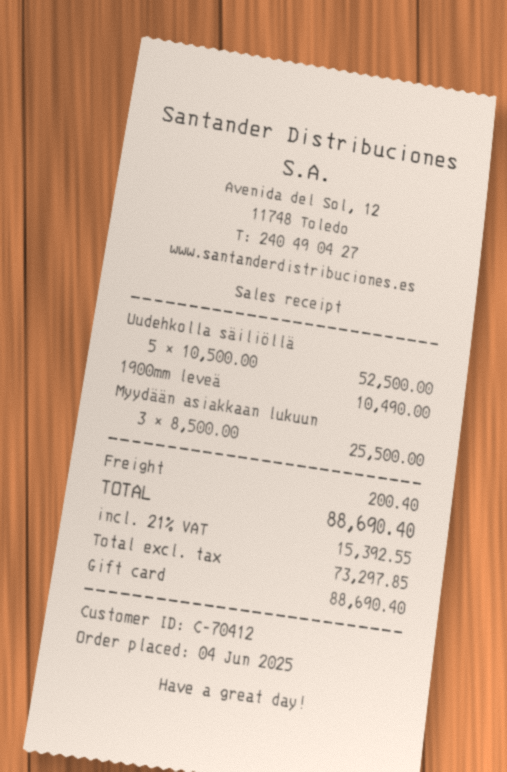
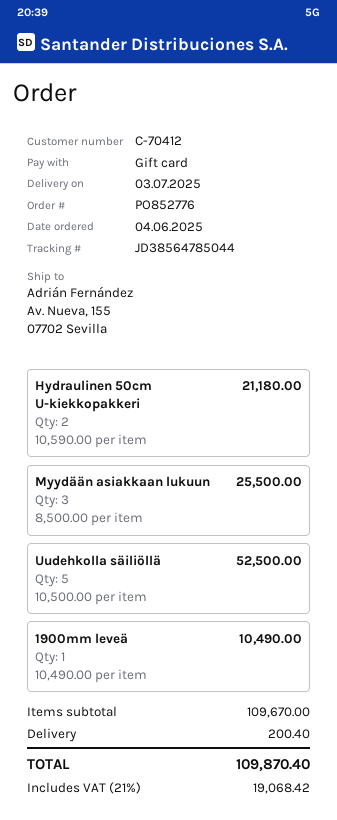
Hydraulinen 50cm U-kiekkopakkeri: none -> 2 x 10590.00 = 21180.00
tax: 21% = 15392.55 -> 21% = 19068.42
total: 88690.40 -> 109870.40

